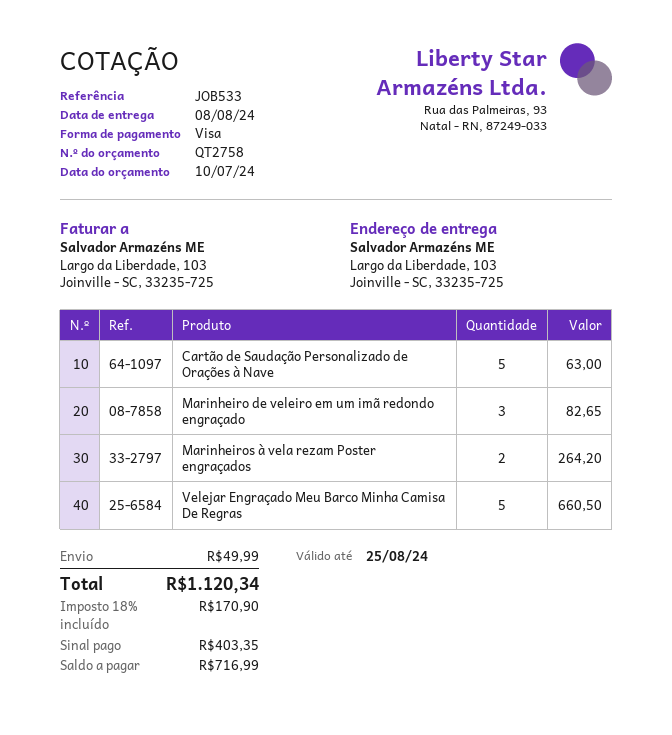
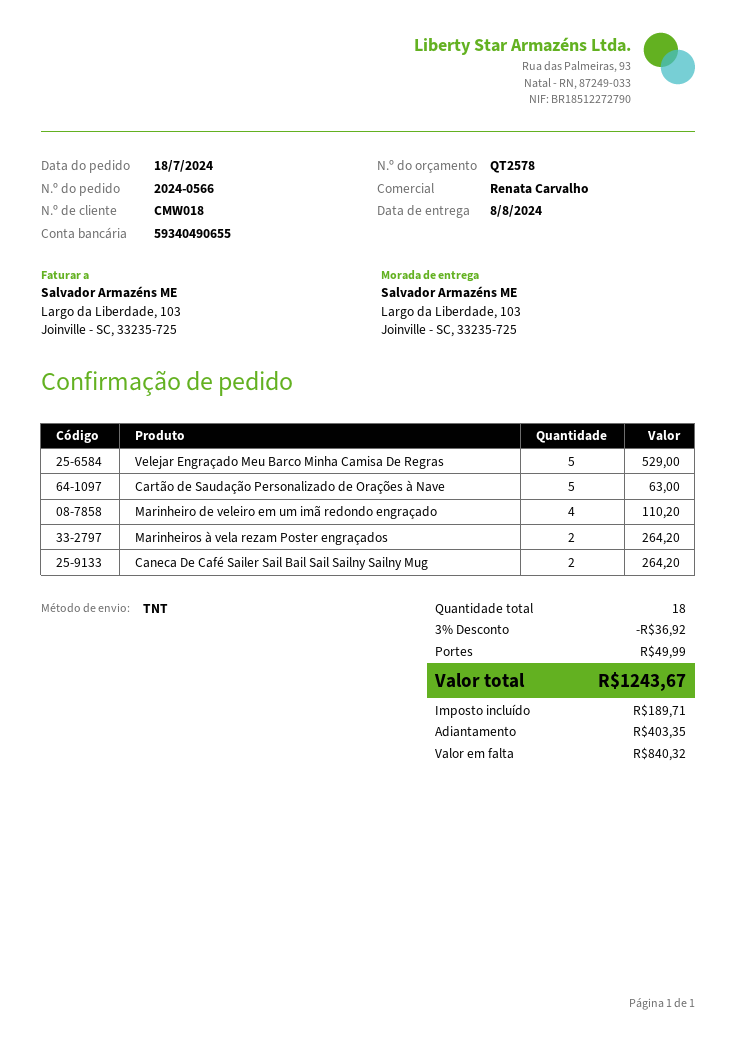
quote number: QT2758 -> QT2578
Marinheiro de veleiro em um imã redondo engraçado: 3 for 82.65 -> 4 for 110.20
Velejar Engraçado Meu Barco Minha Camisa De Regras: 5 for 660.50 -> 5 for 529.00
Caneca De Café Sailer Sail Bail Sail Sailny Sailny Mug: none -> 2 for 264.20
discount: none -> 3% = 36.92
tax: 170.90 -> 189.71
total: 1120.34 -> 1243.67
balance: 716.99 -> 840.32

